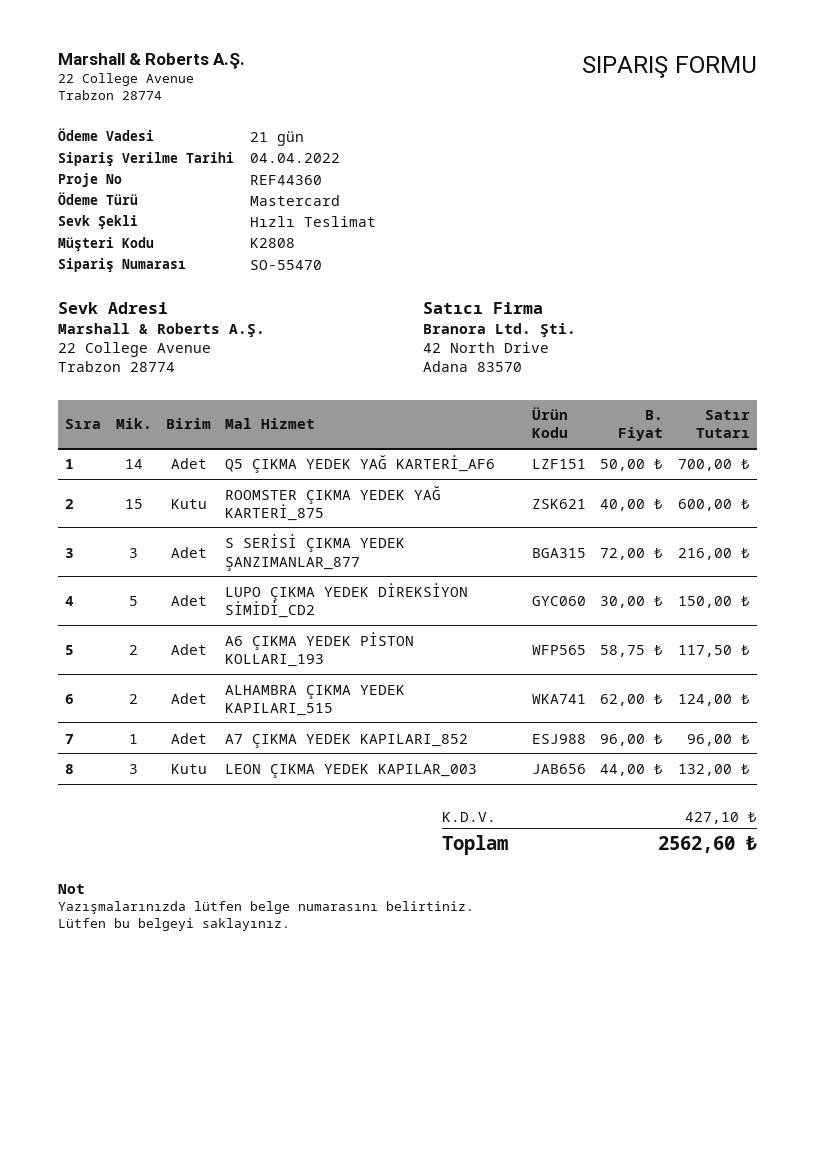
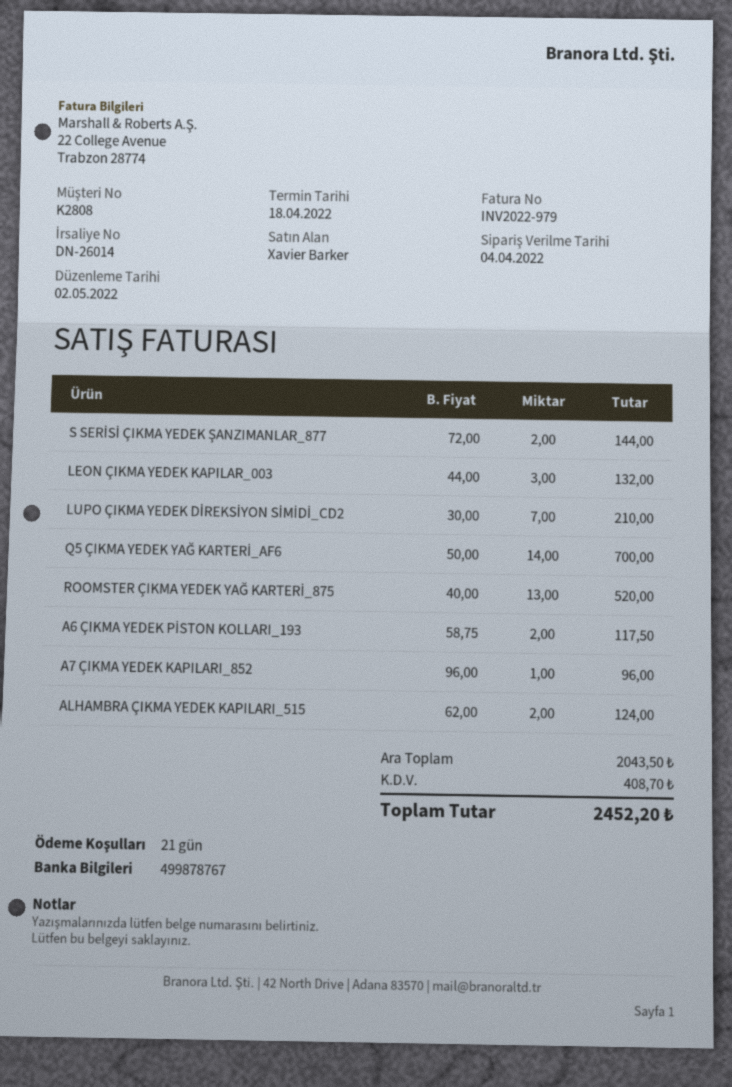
ROOMSTER ÇIKMA YEDEK YAĞ KARTERİ_875: 15 x 40.00 = 600.00 -> 13 x 40.00 = 520.00
S SERİSİ ÇIKMA YEDEK ŞANZIMANLAR_877: 3 x 72.00 = 216.00 -> 2 x 72.00 = 144.00
LUPO ÇIKMA YEDEK DİREKSİYON SİMİDİ_CD2: 5 x 30.00 = 150.00 -> 7 x 30.00 = 210.00
tax: 427.10 -> 408.70
total: 2562.60 -> 2452.20

